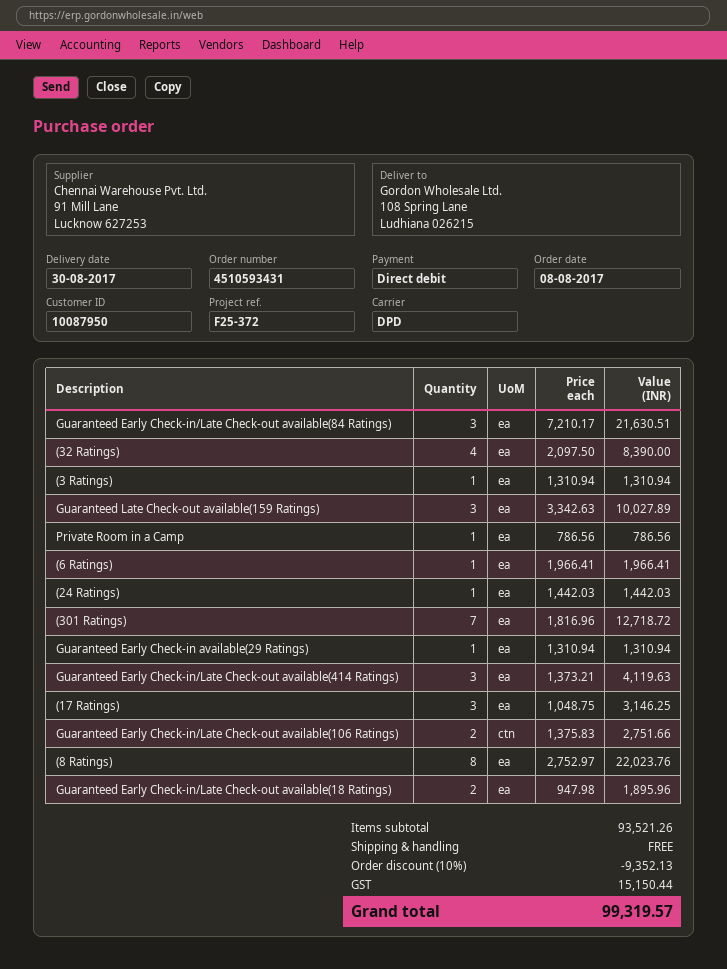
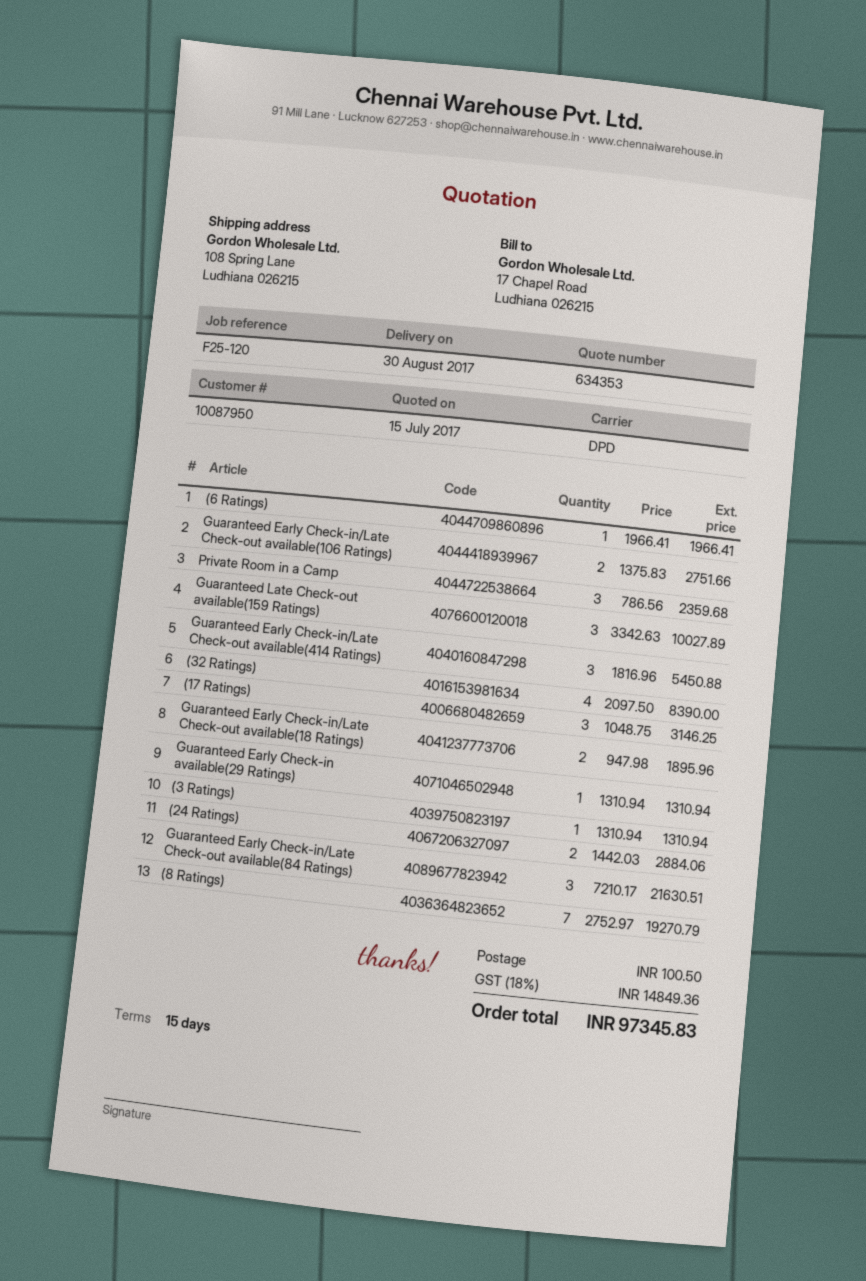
reference: F25-372 -> F25-120
Private Room in a Camp: 1 x 786.56 = 786.56 -> 3 x 786.56 = 2359.68
(24 Ratings): 1 x 1442.03 = 1442.03 -> 2 x 1442.03 = 2884.06
(301 Ratings): 7 x 1816.96 = 12718.72 -> none
Guaranteed Early Check-in/Late Check-out available(414 Ratings): 3 x 1373.21 = 4119.63 -> 3 x 1816.96 = 5450.88
(8 Ratings): 8 x 2752.97 = 22023.76 -> 7 x 2752.97 = 19270.79
discount: 10% = 9352.13 -> none
shipping: 0.00 -> 100.50
tax: 15150.44 -> 14849.36
total: 99319.57 -> 97345.83

